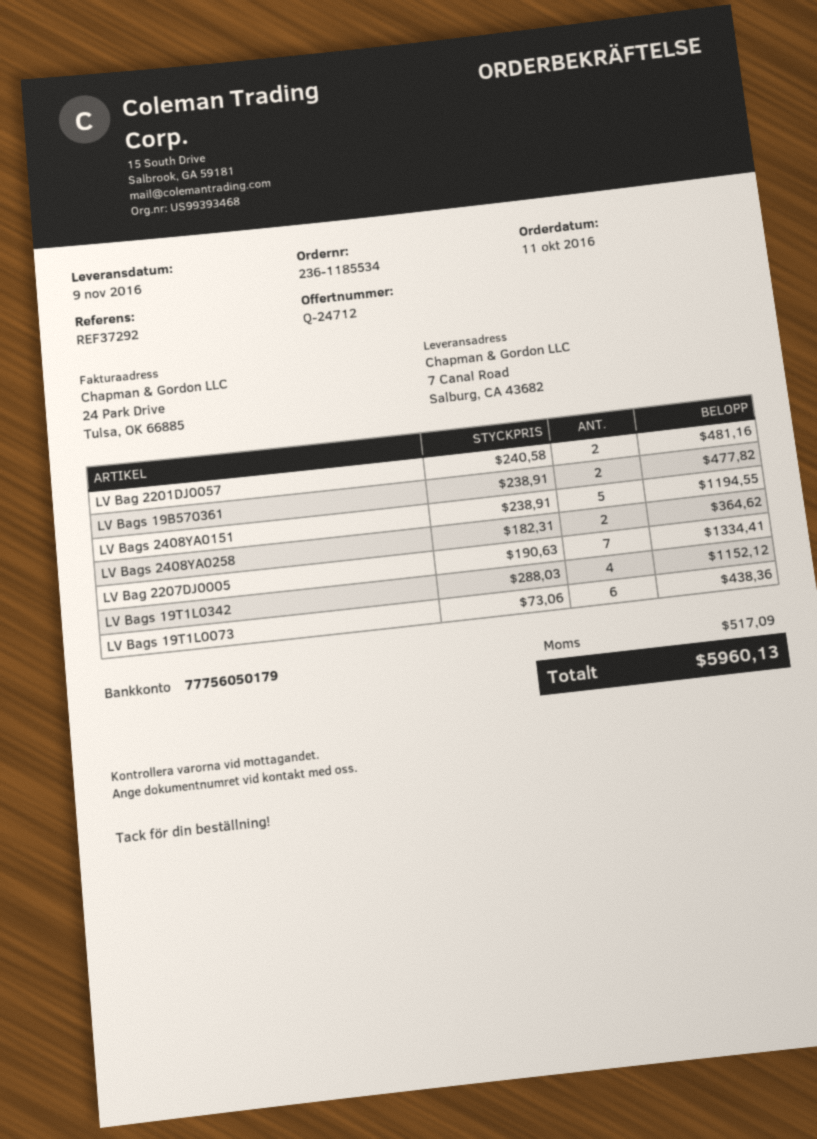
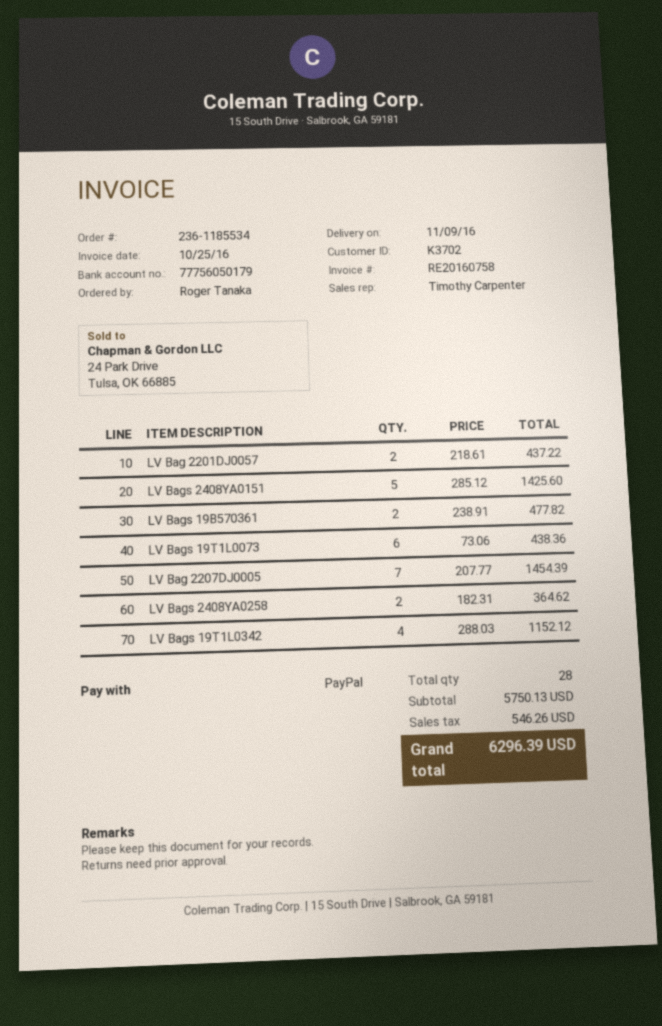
LV Bag 2201DJ0057: 2 x 240.58 = 481.16 -> 2 x 218.61 = 437.22
LV Bags 2408YA0151: 5 x 238.91 = 1194.55 -> 5 x 285.12 = 1425.60
LV Bag 2207DJ0005: 7 x 190.63 = 1334.41 -> 7 x 207.77 = 1454.39
tax: 517.09 -> 546.26
total: 5960.13 -> 6296.39

